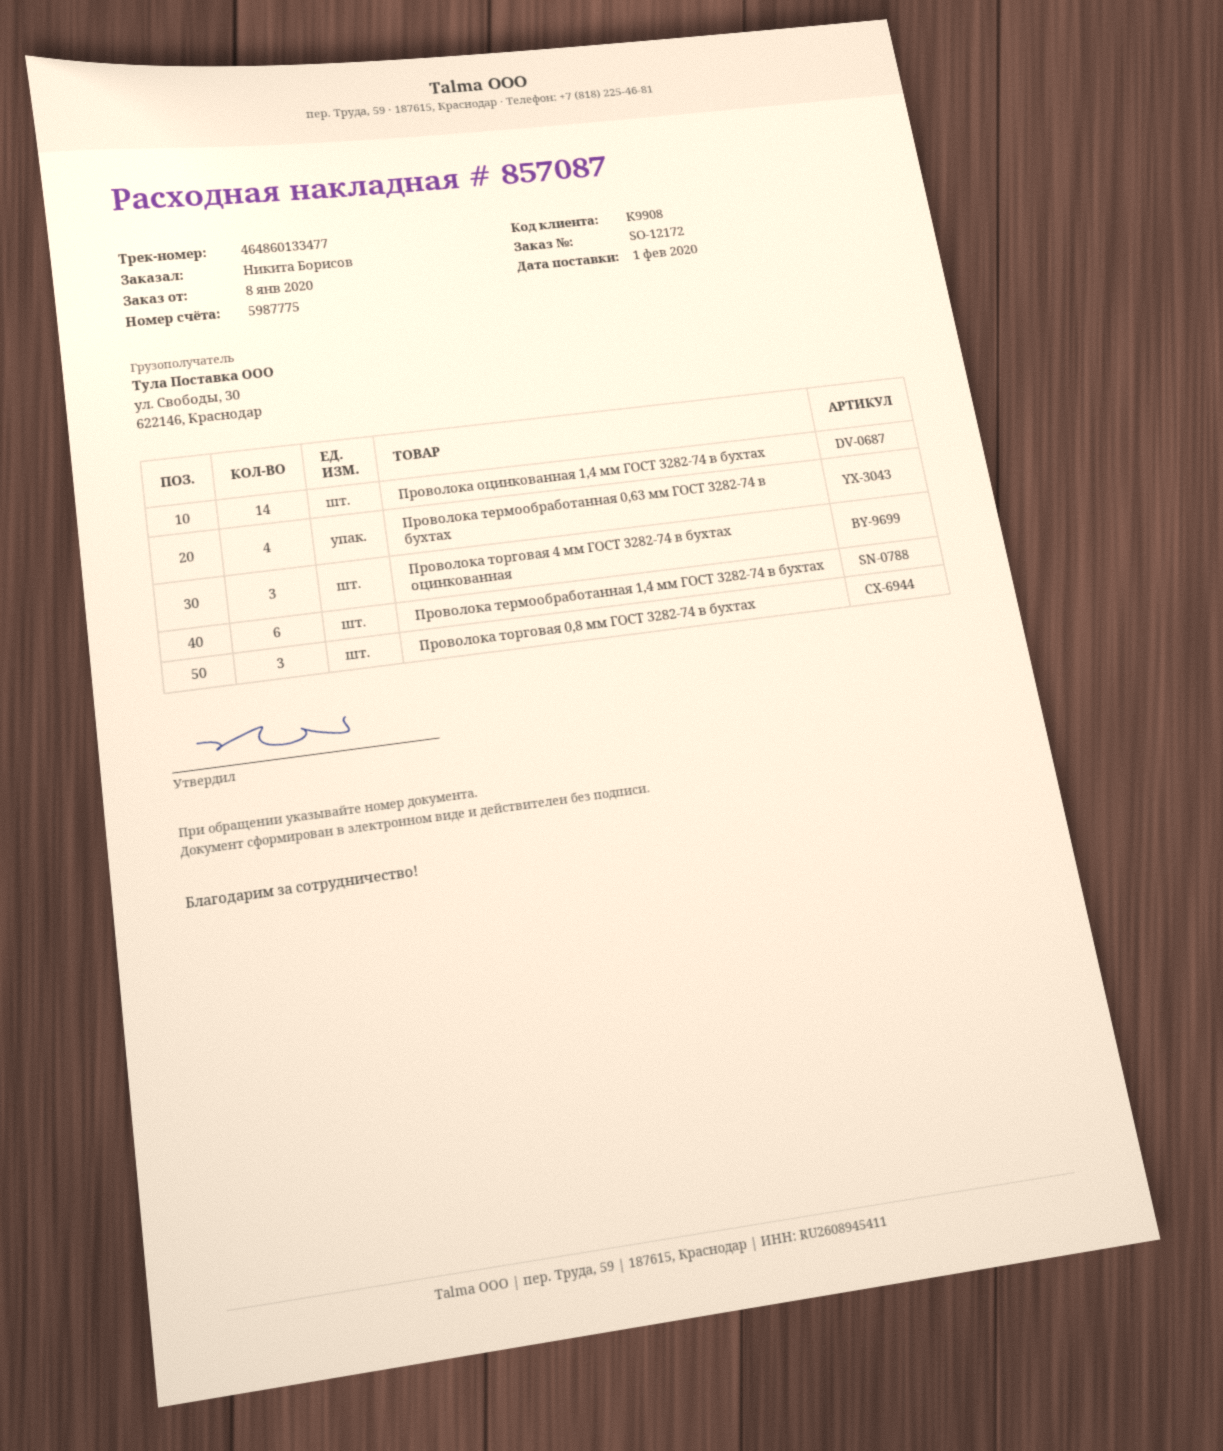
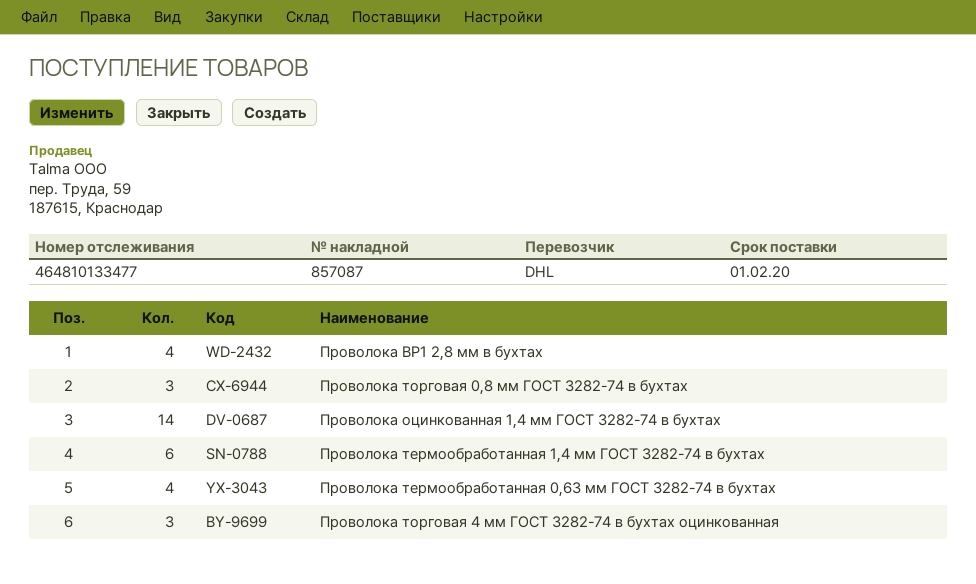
tracking number: 464860133477 -> 464810133477
Проволока ВР1 2,8 мм в бухтах: none -> 4

